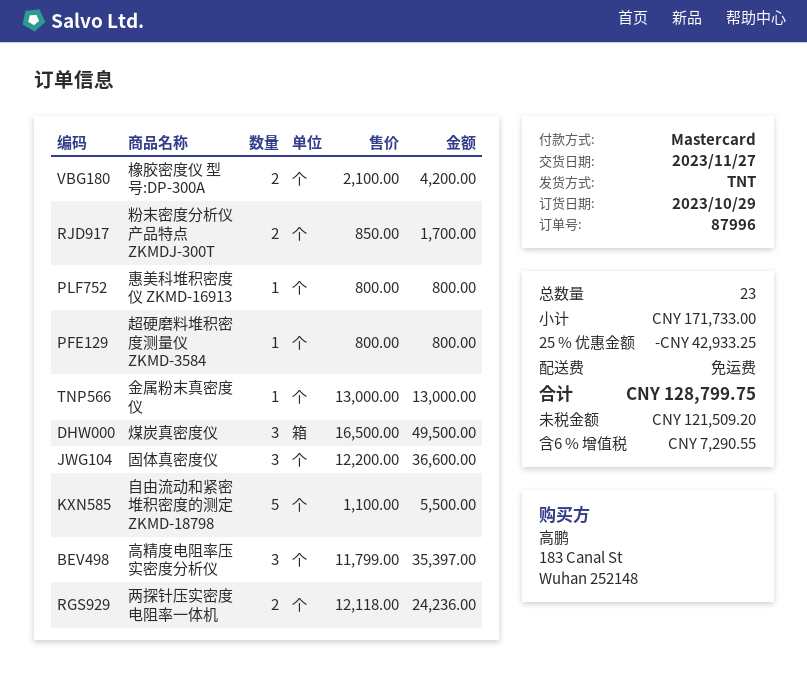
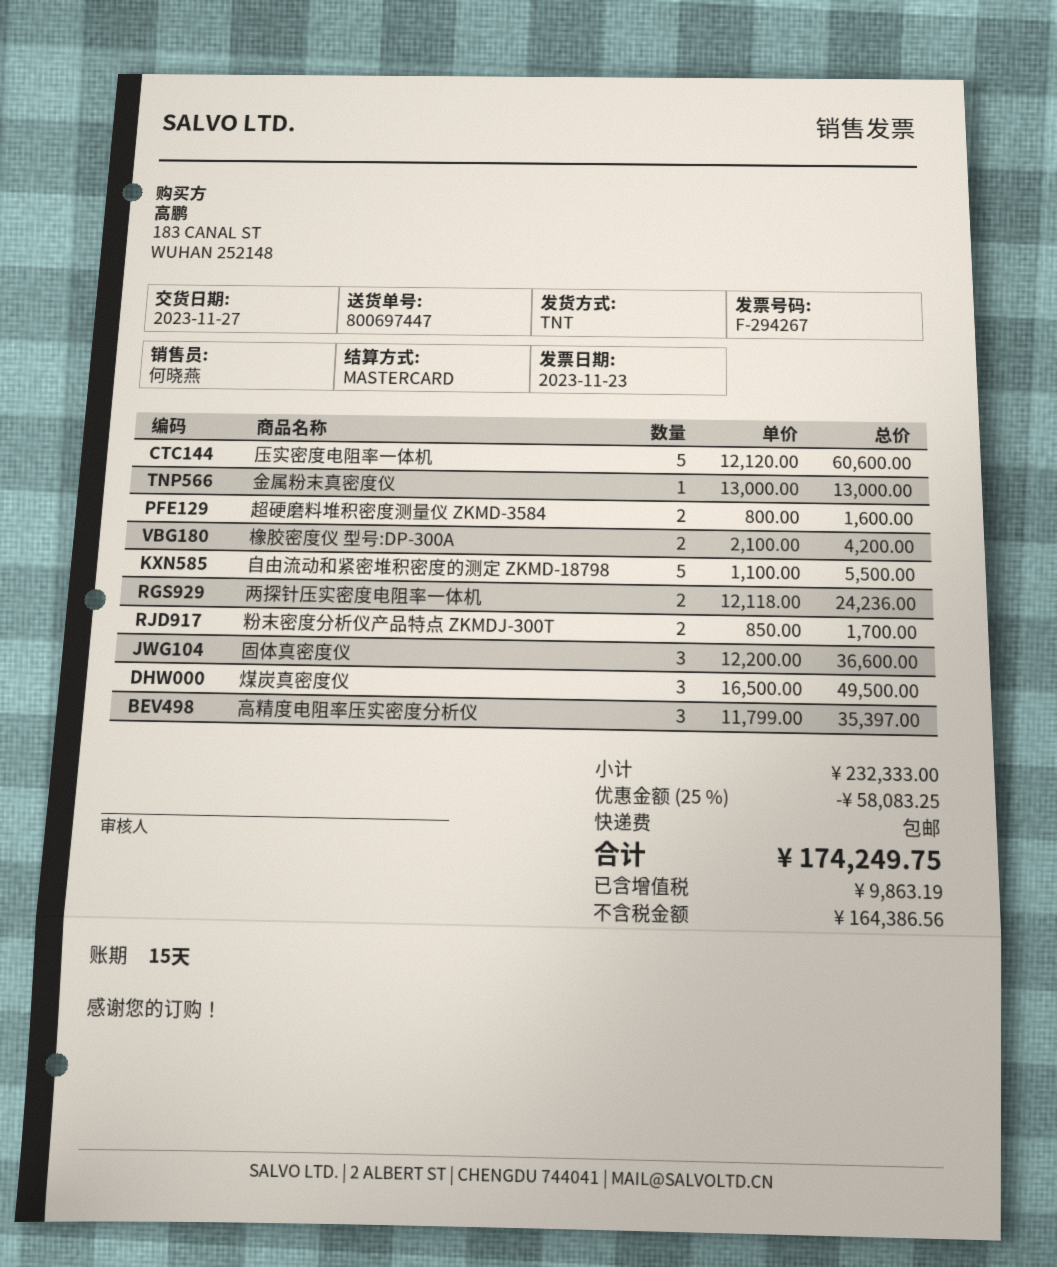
惠美科堆积密度仪 ZKMD-16913: 1 x 800.00 = 800.00 -> none
超硬磨料堆积密度测量仪 ZKMD-3584: 1 x 800.00 = 800.00 -> 2 x 800.00 = 1600.00
压实密度电阻率一体机: none -> 5 x 12120.00 = 60600.00
subtotal: 171733.00 -> 232333.00
discount: 25% = 42933.25 -> 25% = 58083.25
net: 121509.20 -> 164386.56
tax: 7290.55 -> 9863.19
total: 128799.75 -> 174249.75

